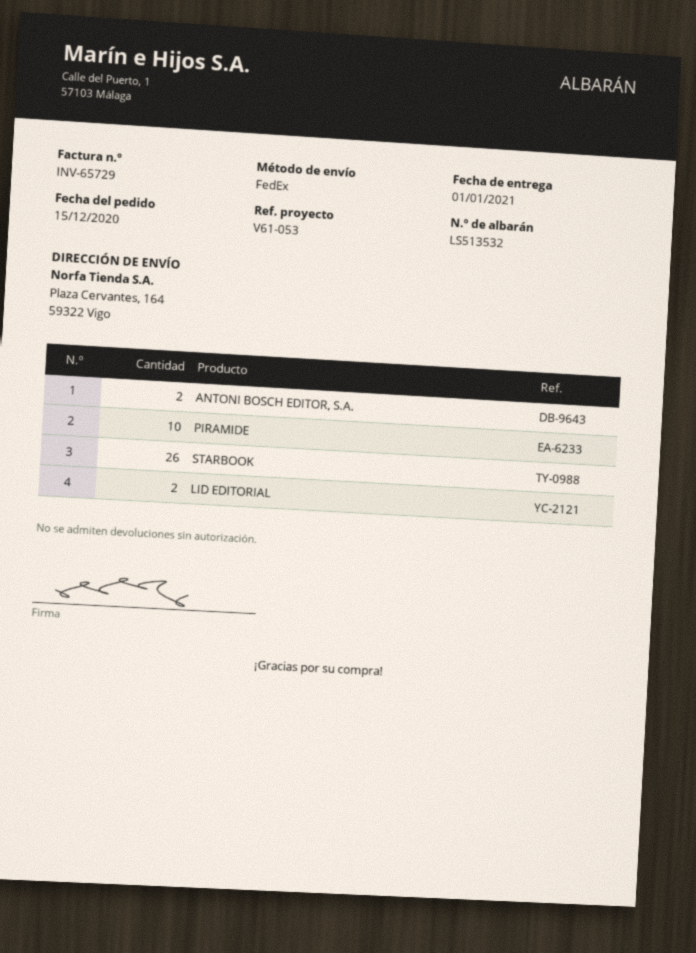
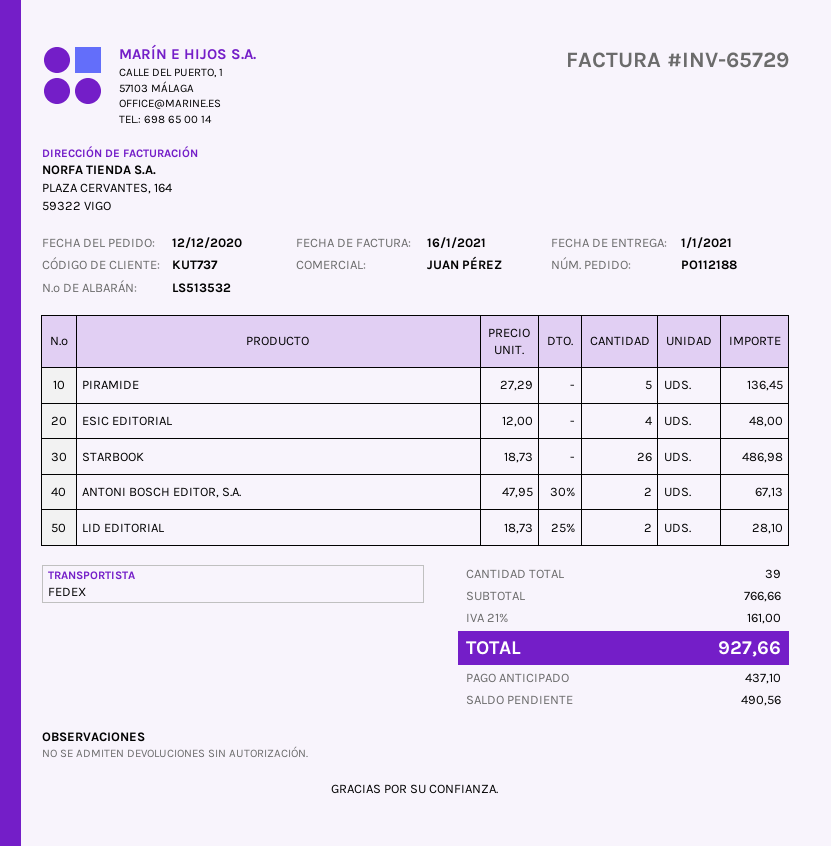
order date: 2020-12-15 -> 2020-12-12
PIRAMIDE: 10 -> 5
ESIC EDITORIAL: none -> 4

